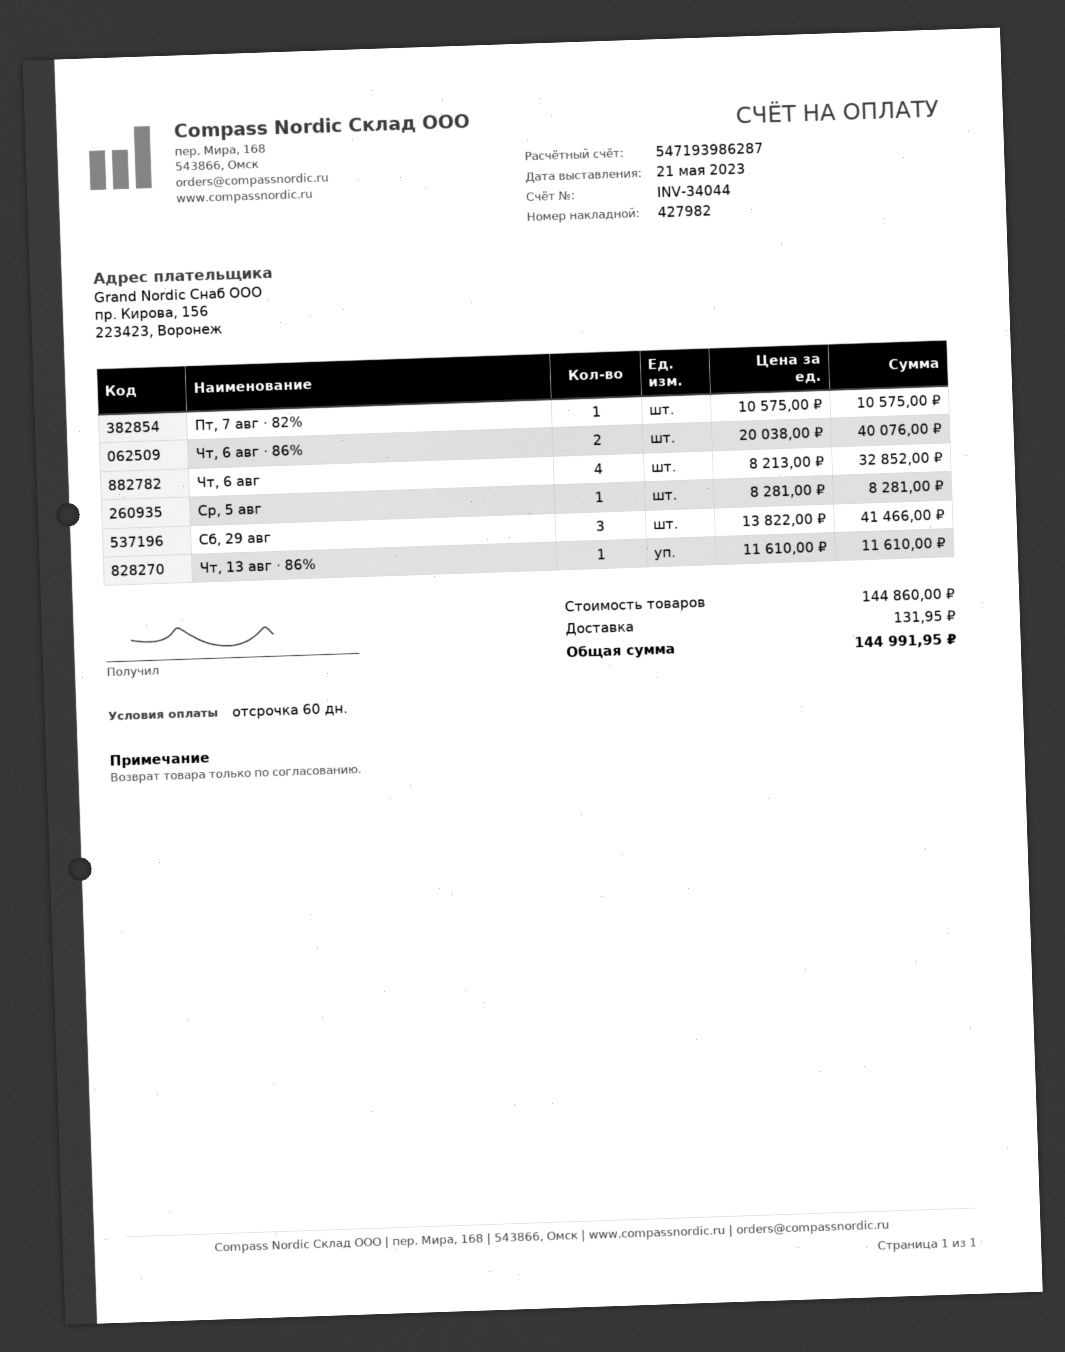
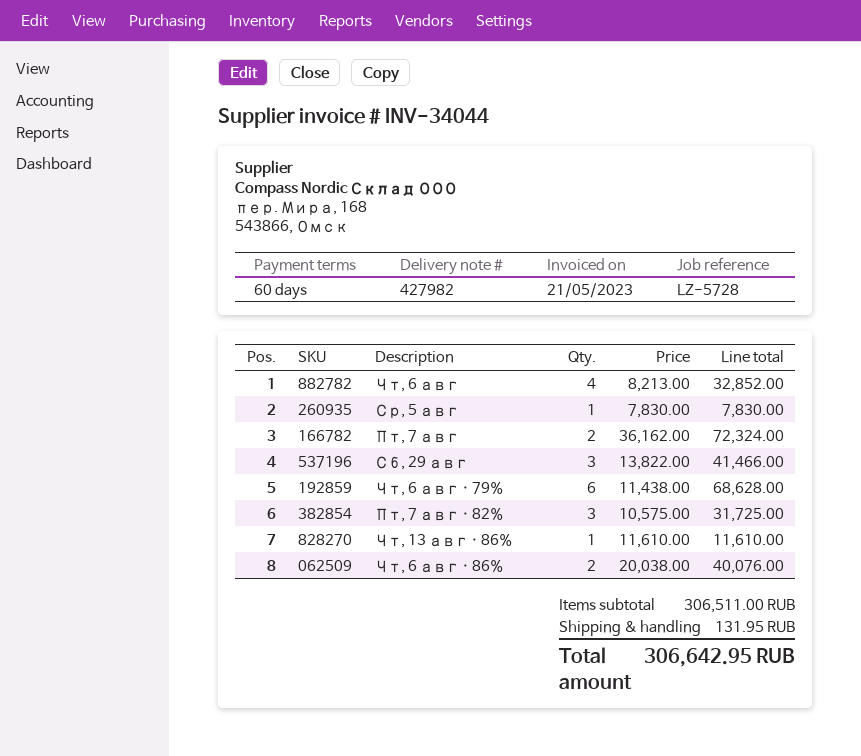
Пт, 7 авг · 82%: 1 x 10575.00 = 10575.00 -> 3 x 10575.00 = 31725.00
Ср, 5 авг: 1 x 8281.00 = 8281.00 -> 1 x 7830.00 = 7830.00
Пт, 7 авг: none -> 2 x 36162.00 = 72324.00
Чт, 6 авг · 79%: none -> 6 x 11438.00 = 68628.00
subtotal: 144860.00 -> 306511.00
total: 144991.95 -> 306642.95

